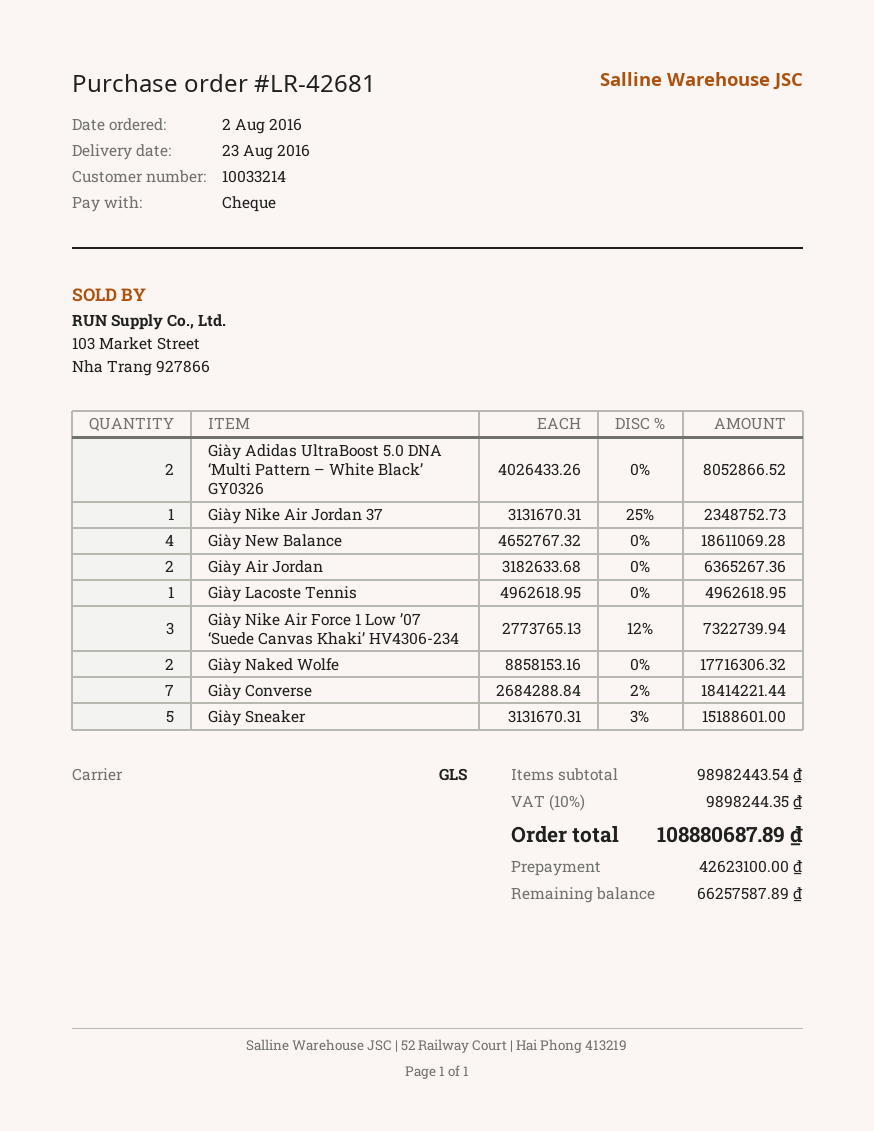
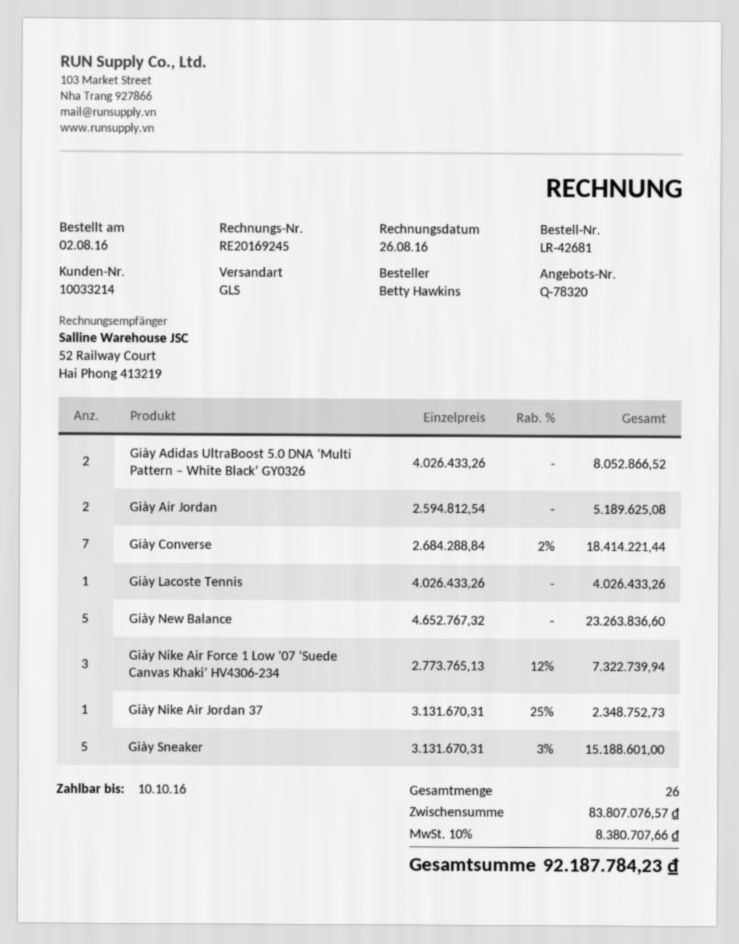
Giày New Balance: 4 x 4652767.32 = 18611069.28 -> 5 x 4652767.32 = 23263836.60
Giày Air Jordan: 2 x 3182633.68 = 6365267.36 -> 2 x 2594812.54 = 5189625.08
Giày Lacoste Tennis: 1 x 4962618.95 = 4962618.95 -> 1 x 4026433.26 = 4026433.26
Giày Naked Wolfe: 2 x 8858153.16 = 17716306.32 -> none
subtotal: 98982443.54 -> 83807076.57
tax: 10% = 9898244.35 -> 10% = 8380707.66
total: 108880687.89 -> 92187784.23

